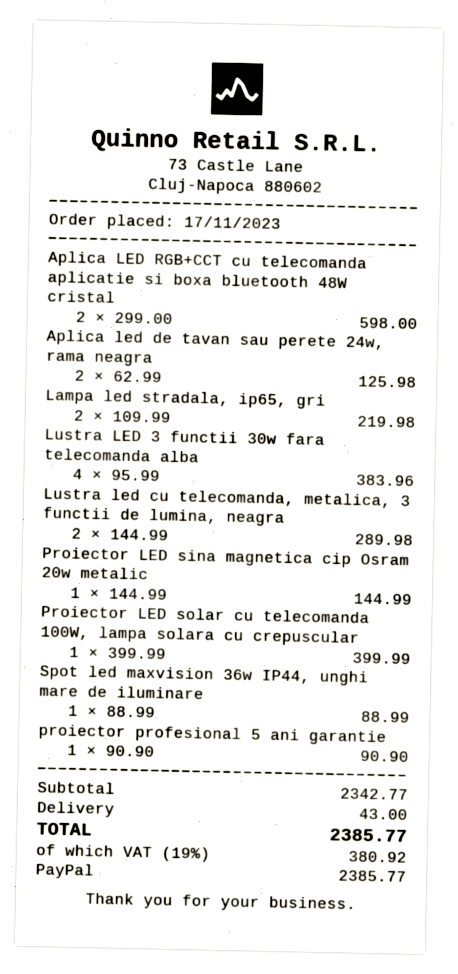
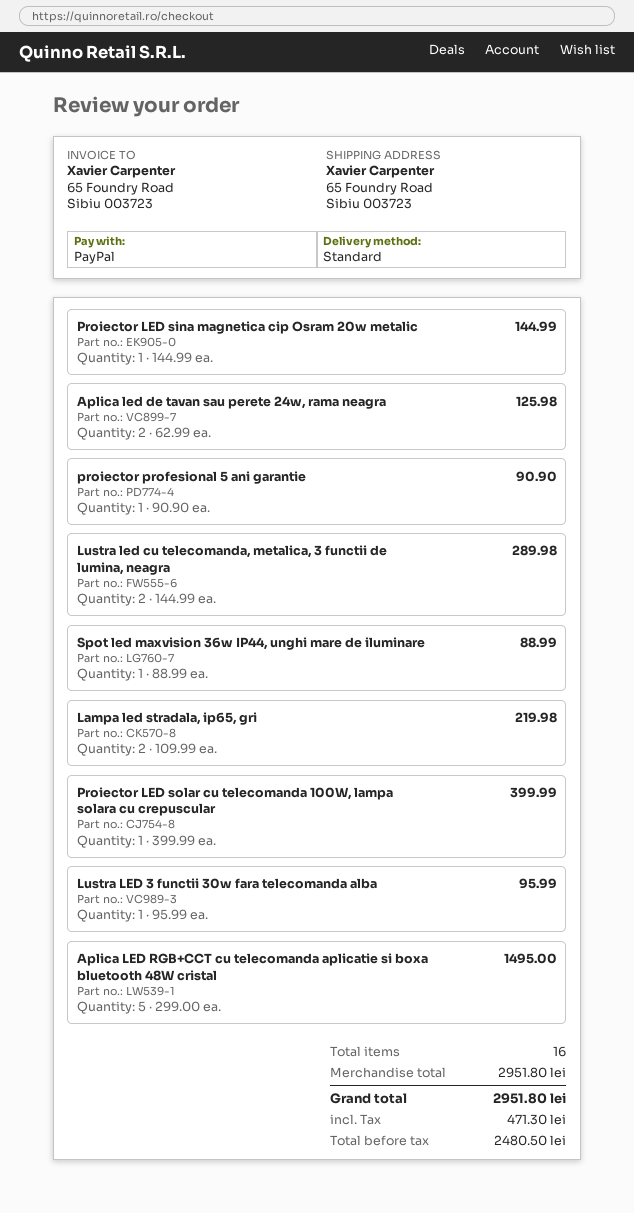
Aplica LED RGB+CCT cu telecomanda aplicatie si boxa bluetooth 48W cristal: 2 x 299.00 = 598.00 -> 5 x 299.00 = 1495.00
Lustra LED 3 functii 30w fara telecomanda alba: 4 x 95.99 = 383.96 -> 1 x 95.99 = 95.99
subtotal: 2342.77 -> 2951.80
shipping: 43.00 -> none
tax: 380.92 -> 471.30
total: 2385.77 -> 2951.80

